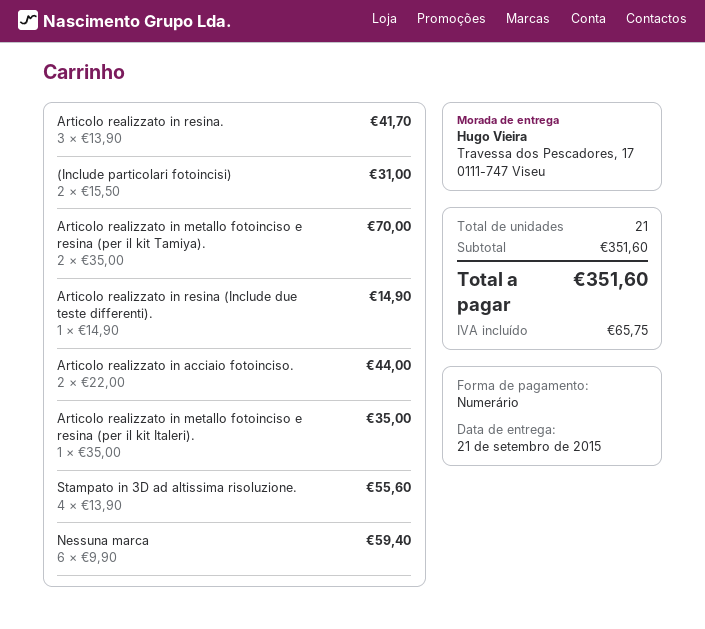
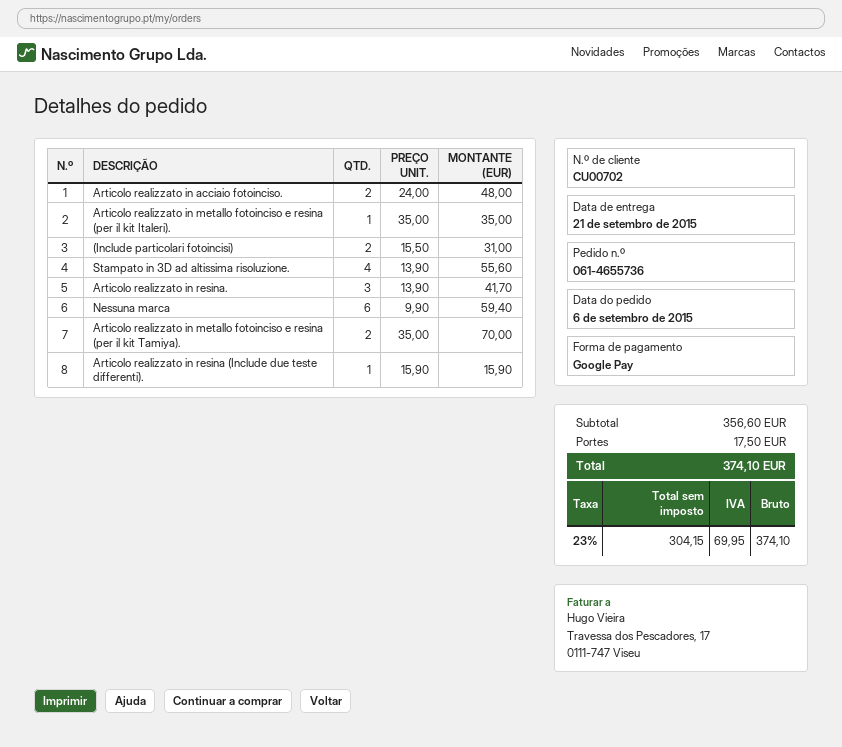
payment method: cash -> Google Pay
Articolo realizzato in resina (Include due teste differenti).: 1 x 14.90 = 14.90 -> 1 x 15.90 = 15.90
Articolo realizzato in acciaio fotoinciso.: 2 x 22.00 = 44.00 -> 2 x 24.00 = 48.00
subtotal: 351.60 -> 356.60
shipping: none -> 17.50
tax: 65.75 -> 69.95
total: 351.60 -> 374.10

